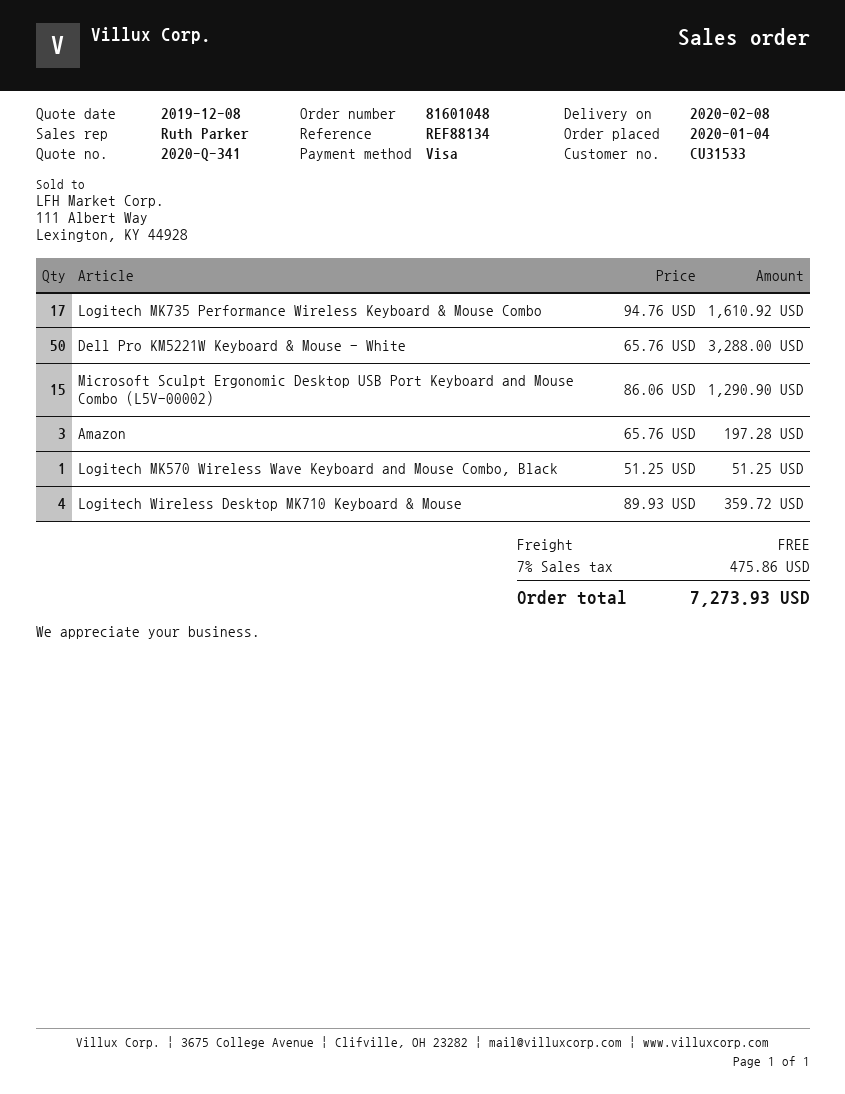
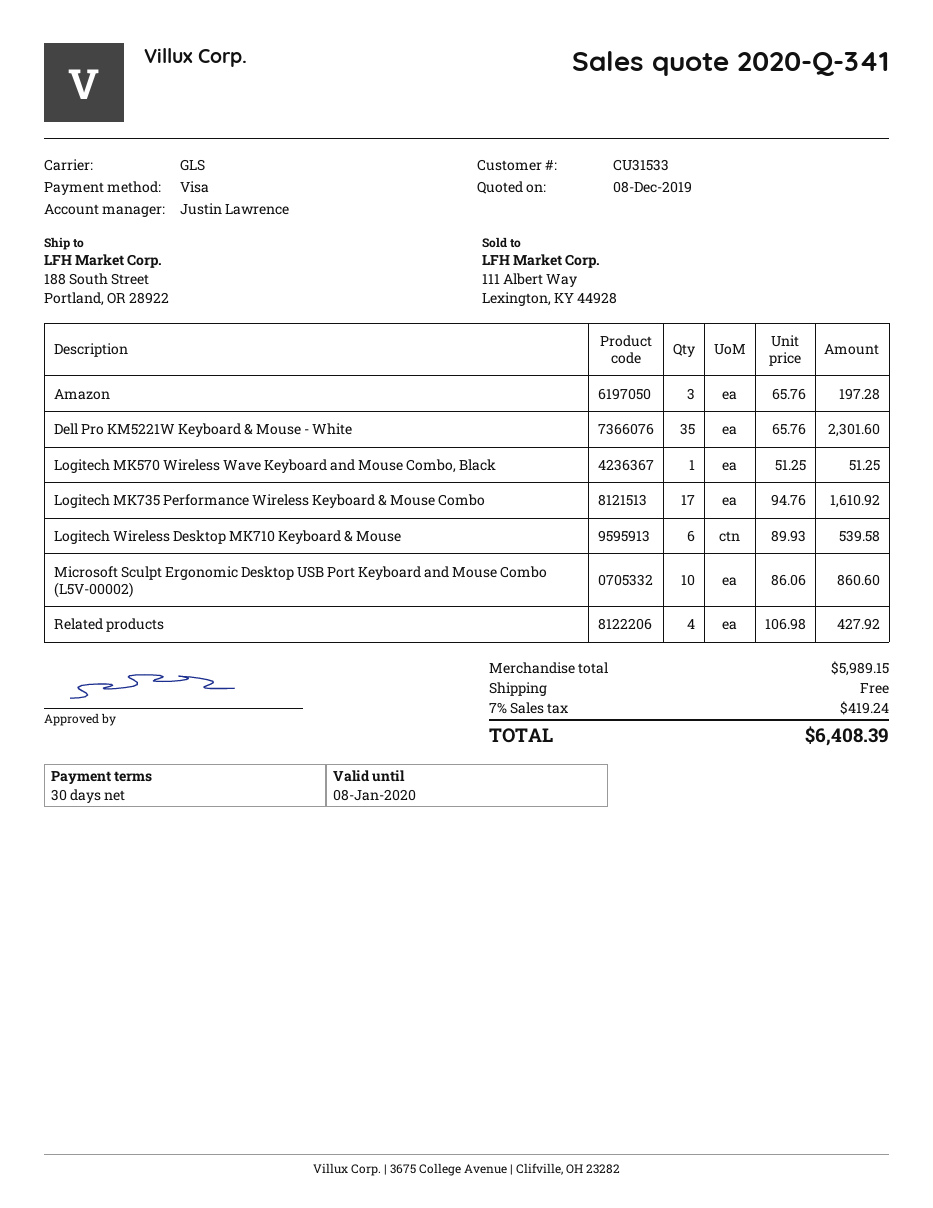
sales rep: Ruth Parker -> Justin Lawrence
Dell Pro KM5221W Keyboard & Mouse - White: 50 x 65.76 = 3288.00 -> 35 x 65.76 = 2301.60
Microsoft Sculpt Ergonomic Desktop USB Port Keyboard and Mouse Combo (L5V-00002): 15 x 86.06 = 1290.90 -> 10 x 86.06 = 860.60
Logitech Wireless Desktop MK710 Keyboard & Mouse: 4 x 89.93 = 359.72 -> 6 x 89.93 = 539.58
Related products: none -> 4 x 106.98 = 427.92
tax: 7% = 475.86 -> 7% = 419.24
total: 7273.93 -> 6408.39

